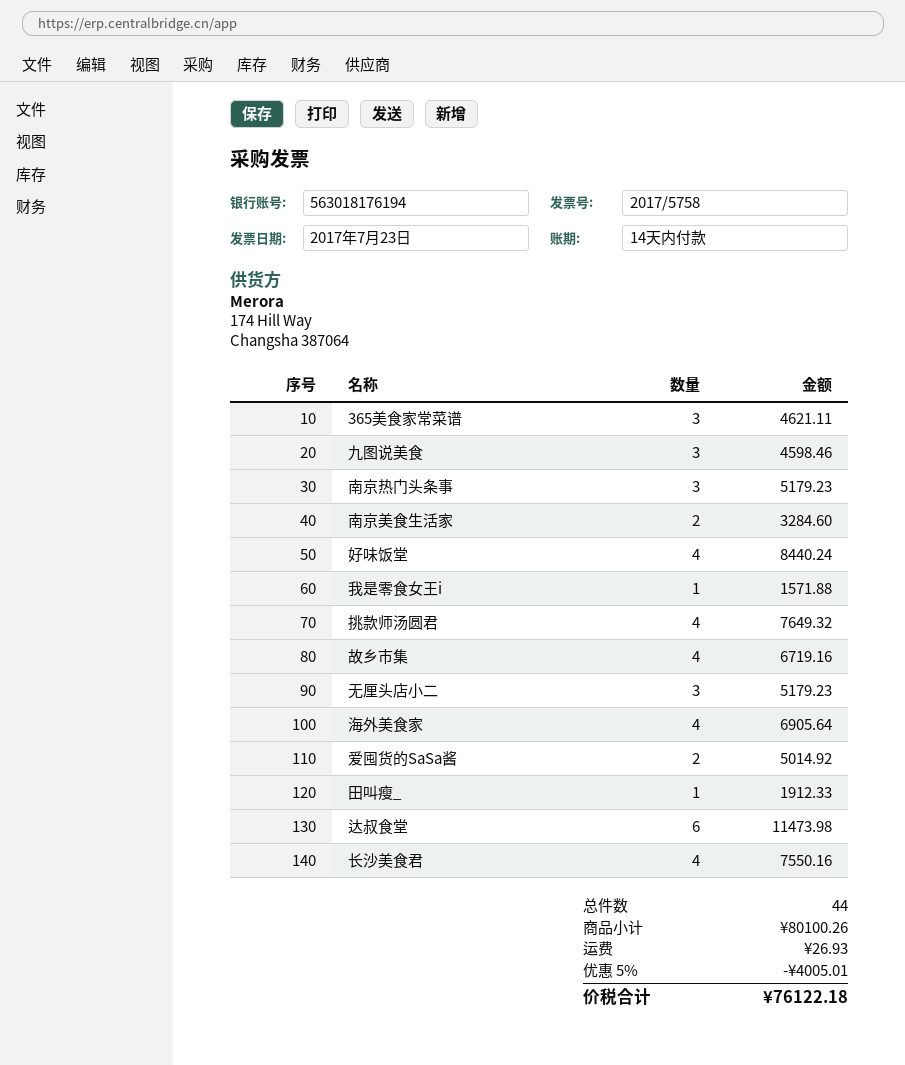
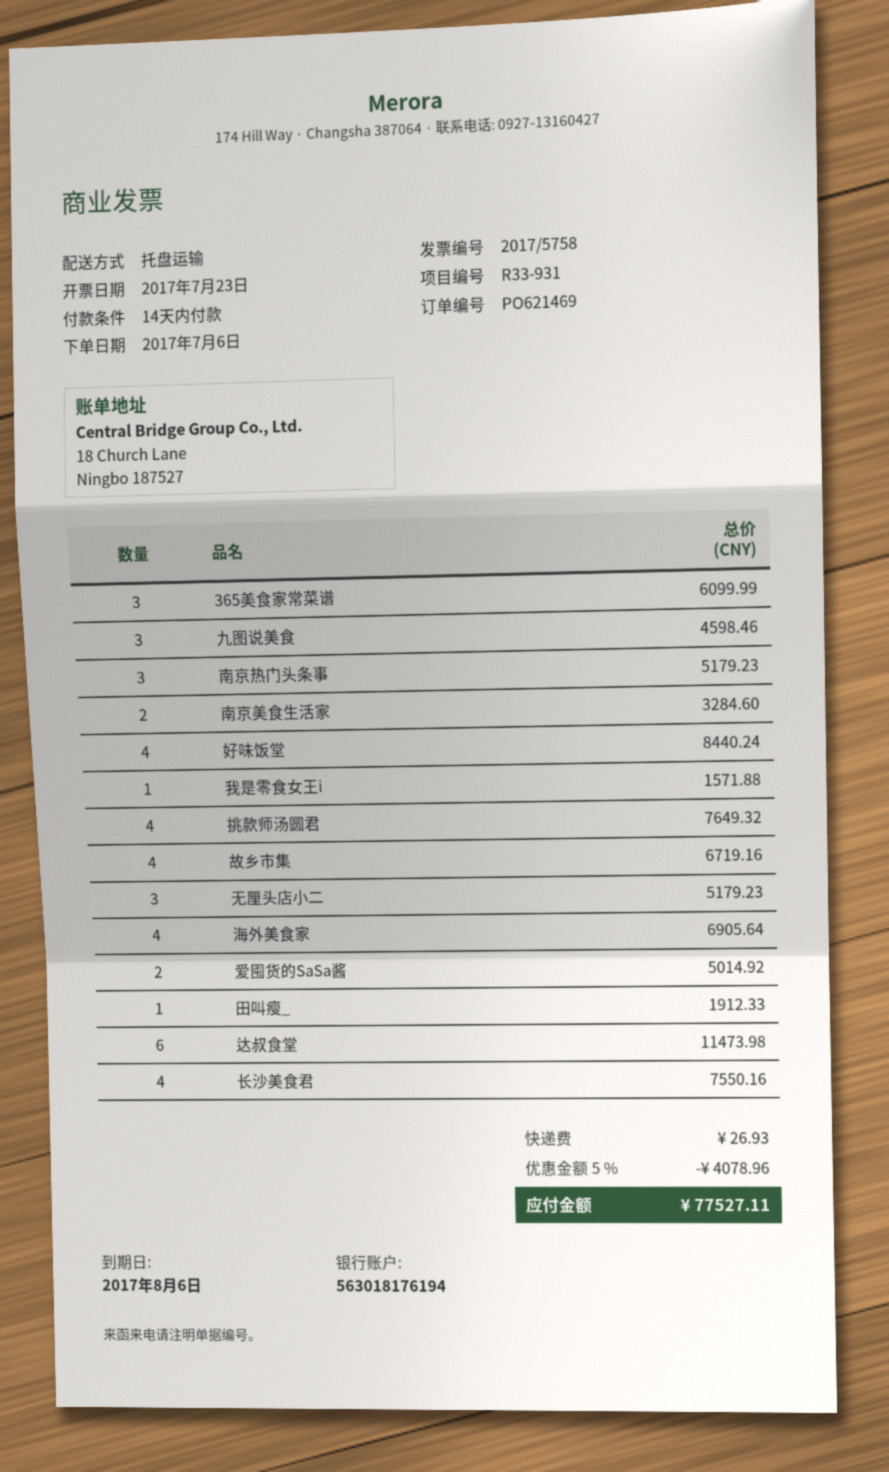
365美食家常菜谱: 3 for 4621.11 -> 3 for 6099.99
discount: 5% = 4005.01 -> 5% = 4078.96
total: 76122.18 -> 77527.11

